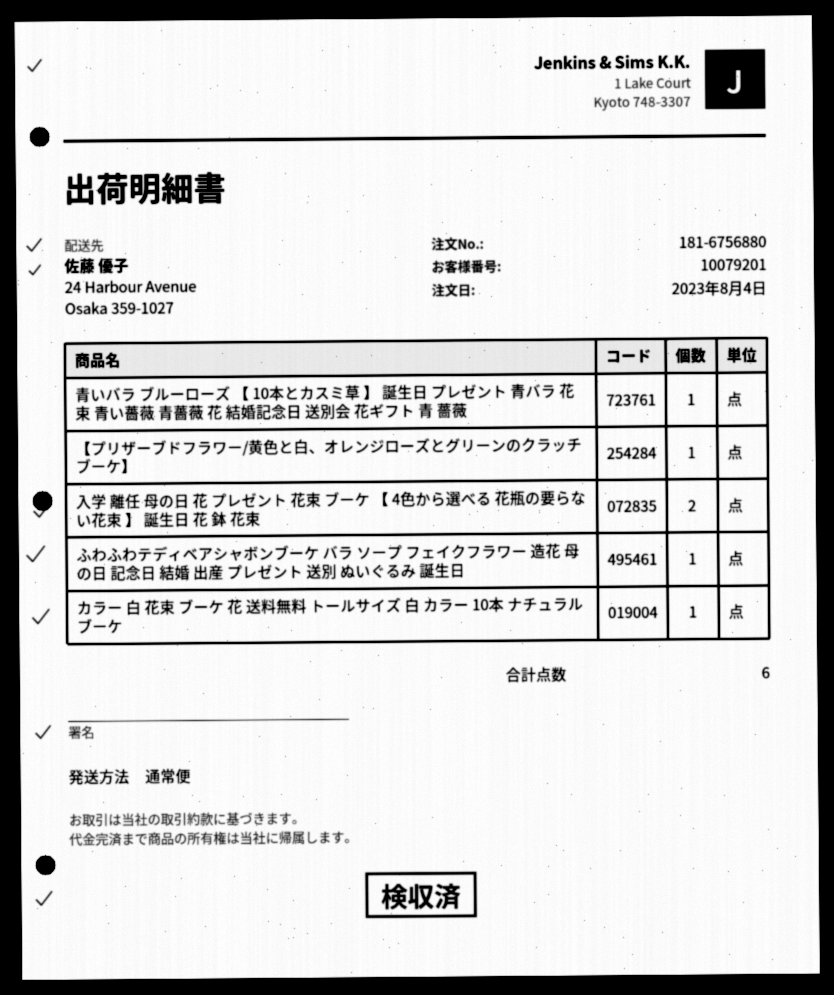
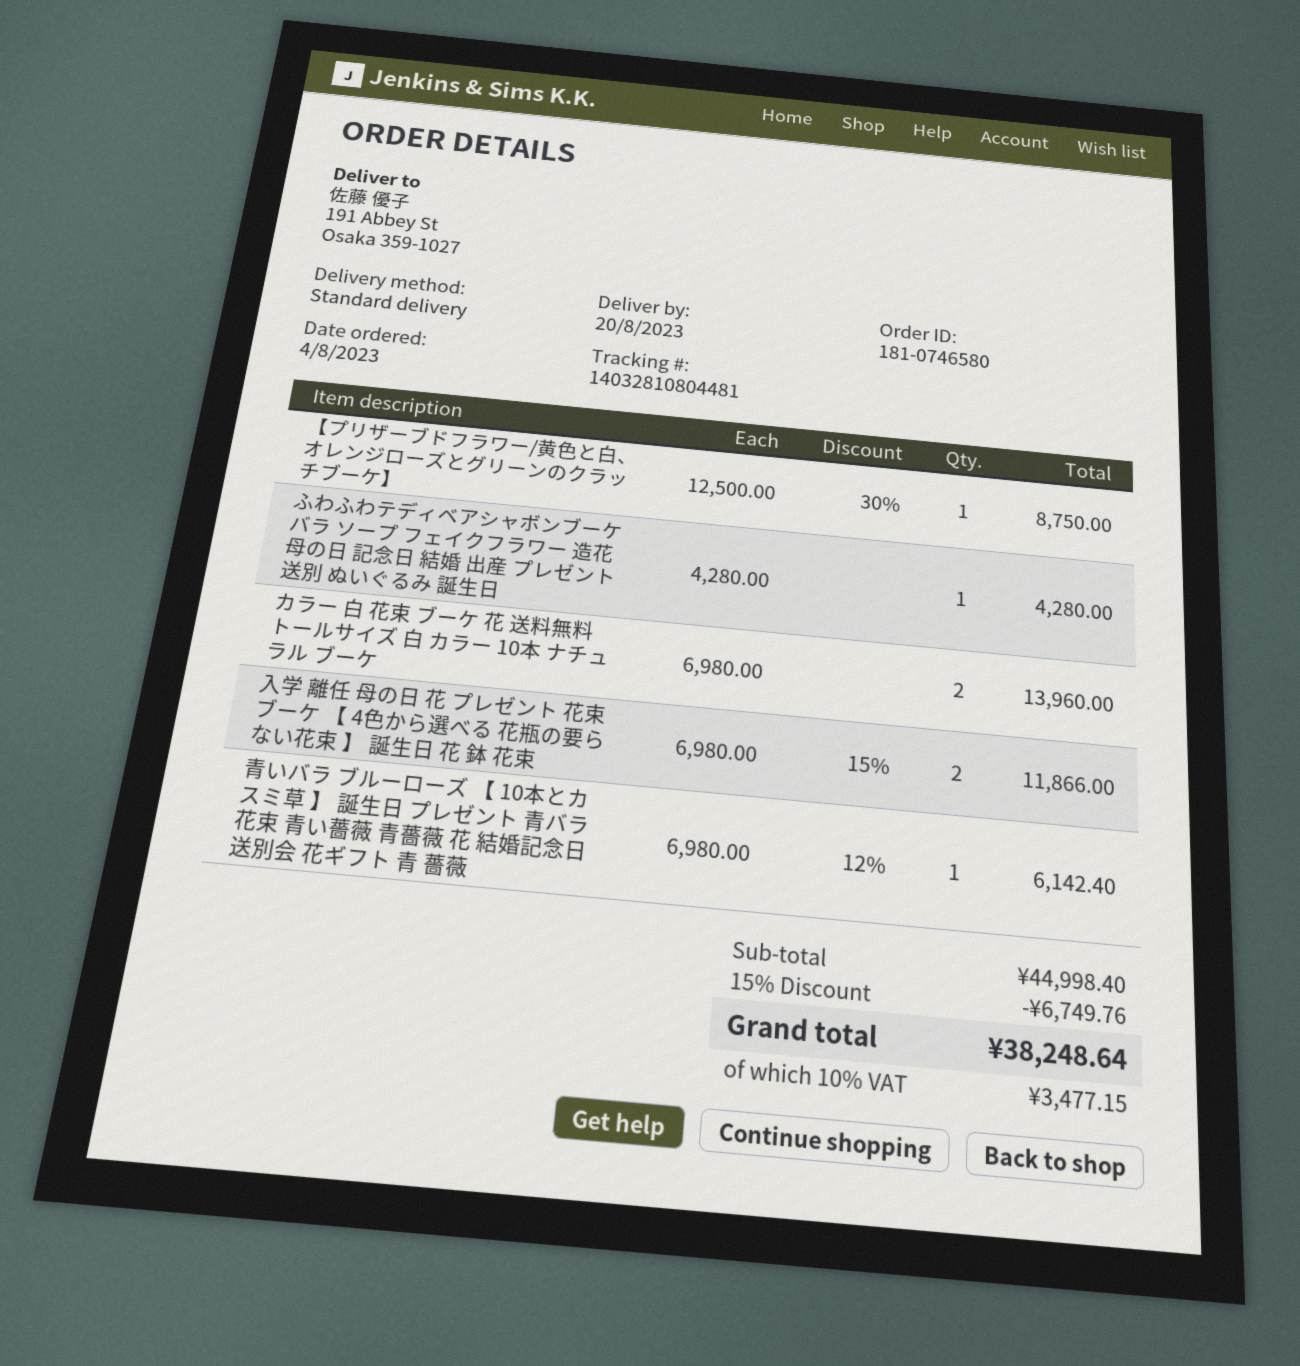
order number: 181-6756880 -> 181-0746580
ship to: 24 Harbour Avenue, Osaka 359-1027 -> 191 Abbey St, Osaka 359-1027
カラー 白 花束 ブーケ 花 送料無料 トールサイズ 白 カラー 10本 ナチュラル ブーケ: 1 -> 2

